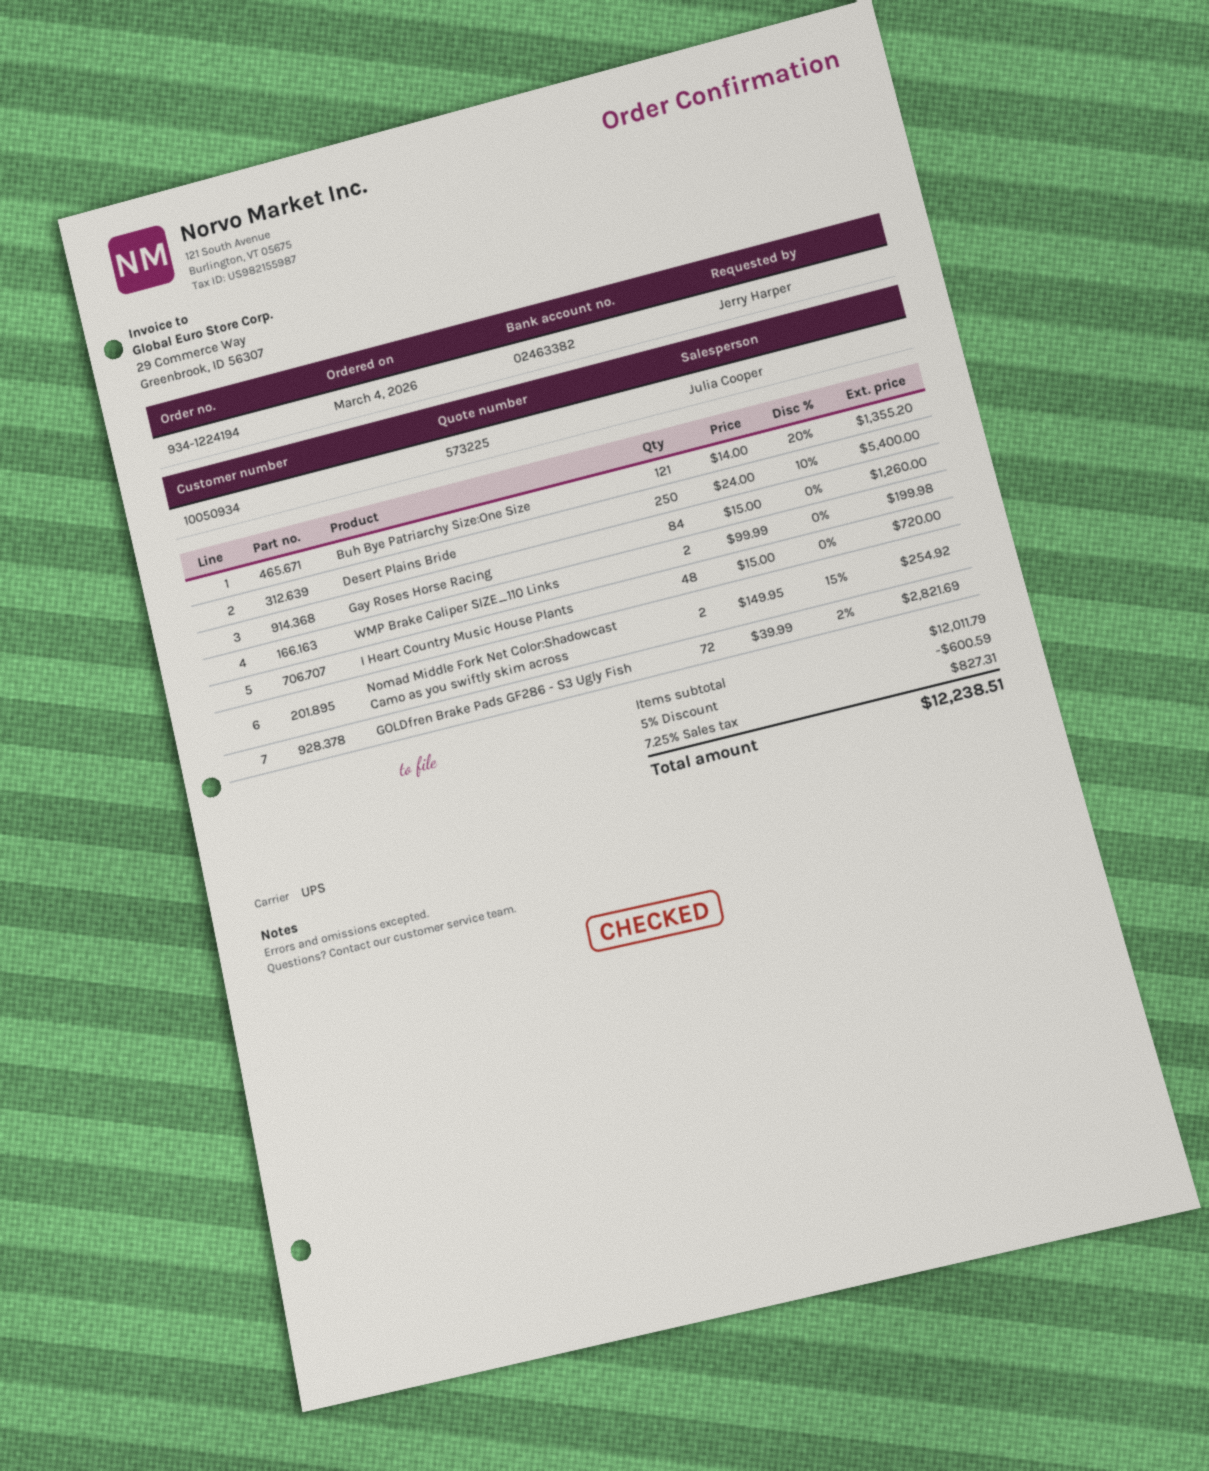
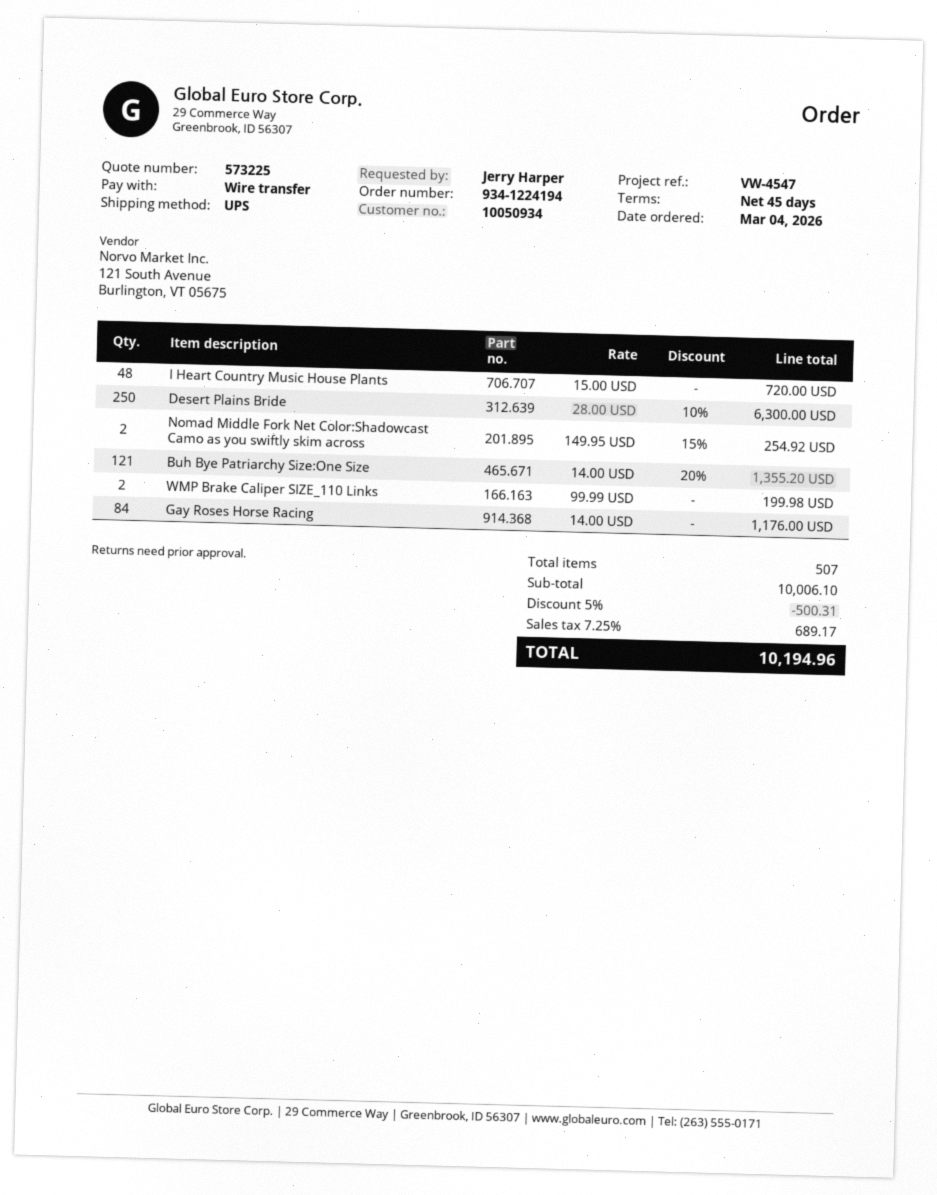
Desert Plains Bride: 250 x 24.00 - 10% = 5400.00 -> 250 x 28.00 - 10% = 6300.00
Gay Roses Horse Racing: 84 x 15.00 = 1260.00 -> 84 x 14.00 = 1176.00
GOLDfren Brake Pads GF286 - S3 Ugly Fish: 72 x 39.99 - 2% = 2821.69 -> none
subtotal: 12011.79 -> 10006.10
discount: 5% = 600.59 -> 5% = 500.31
tax: 7.25% = 827.31 -> 7.25% = 689.17
total: 12238.51 -> 10194.96

